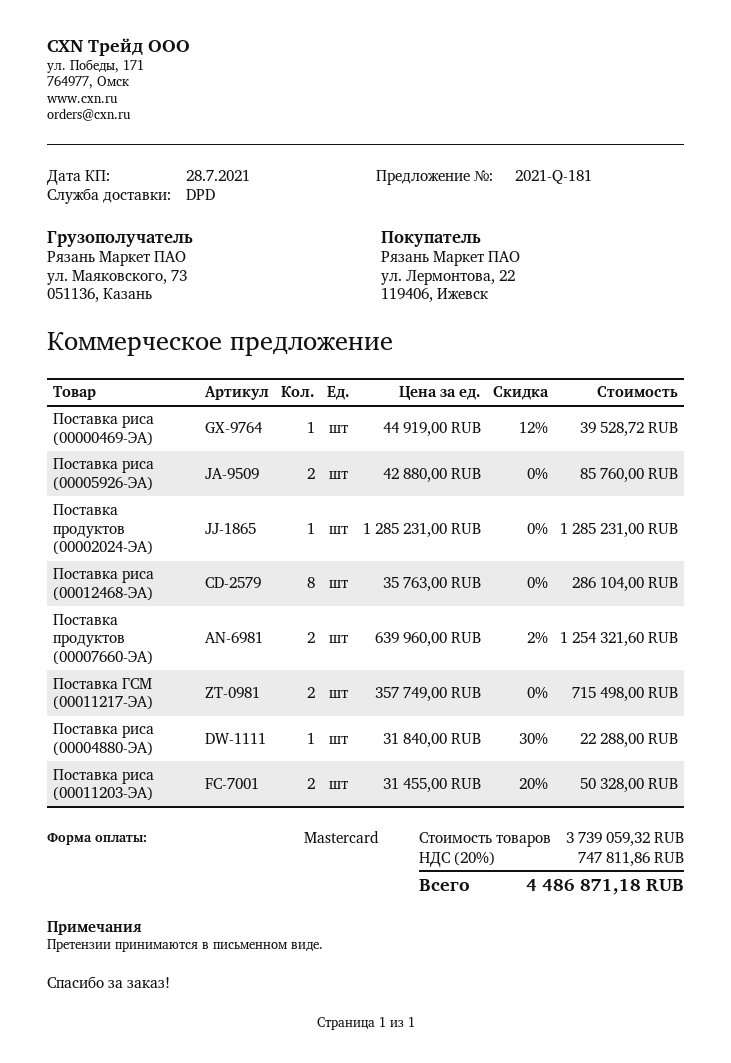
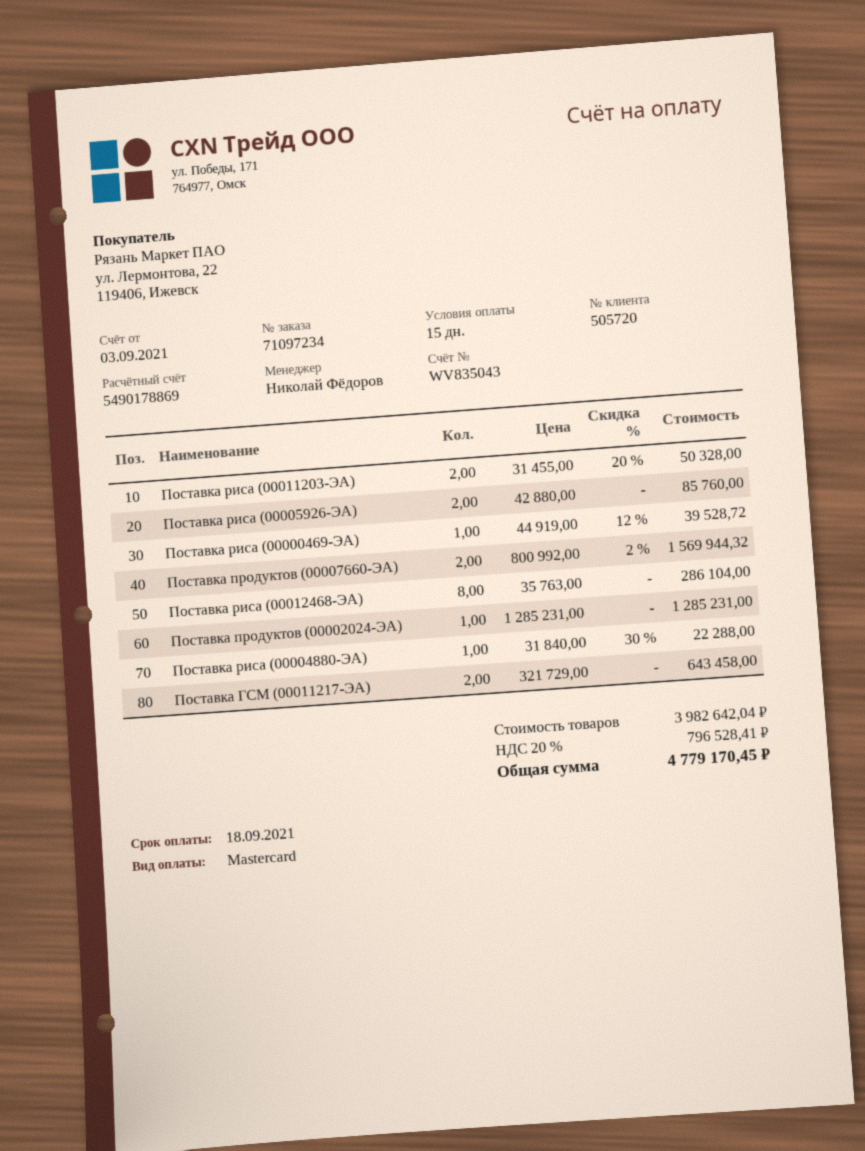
Поставка продуктов (00007660-ЭА): 2 x 639960.00 - 2% = 1254321.60 -> 2 x 800992.00 - 2% = 1569944.32
Поставка ГСМ (00011217-ЭА): 2 x 357749.00 = 715498.00 -> 2 x 321729.00 = 643458.00
subtotal: 3739059.32 -> 3982642.04
tax: 20% = 747811.86 -> 20% = 796528.41
total: 4486871.18 -> 4779170.45

